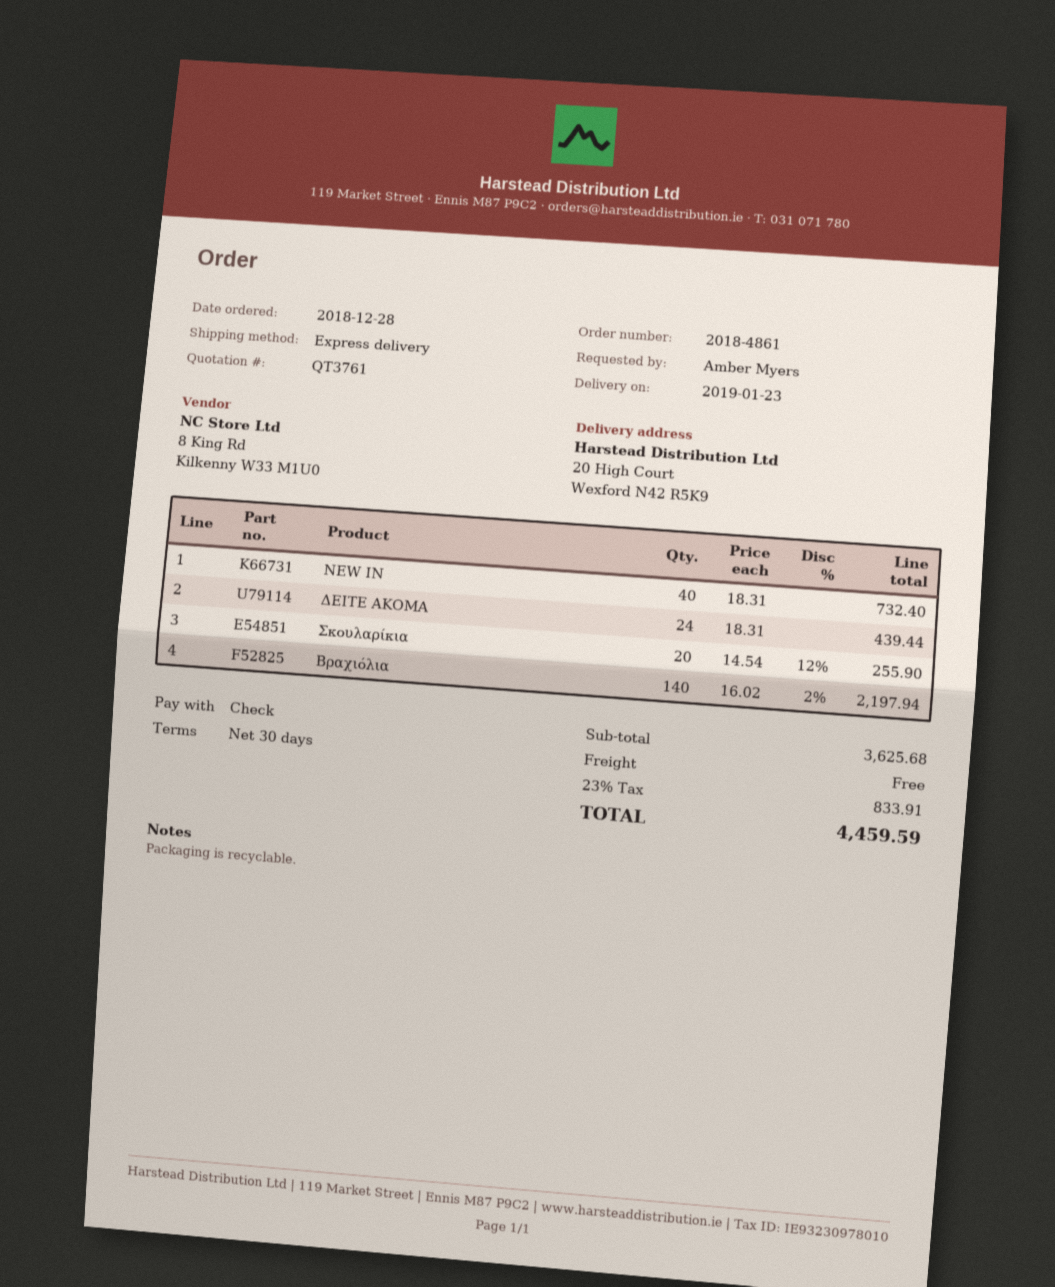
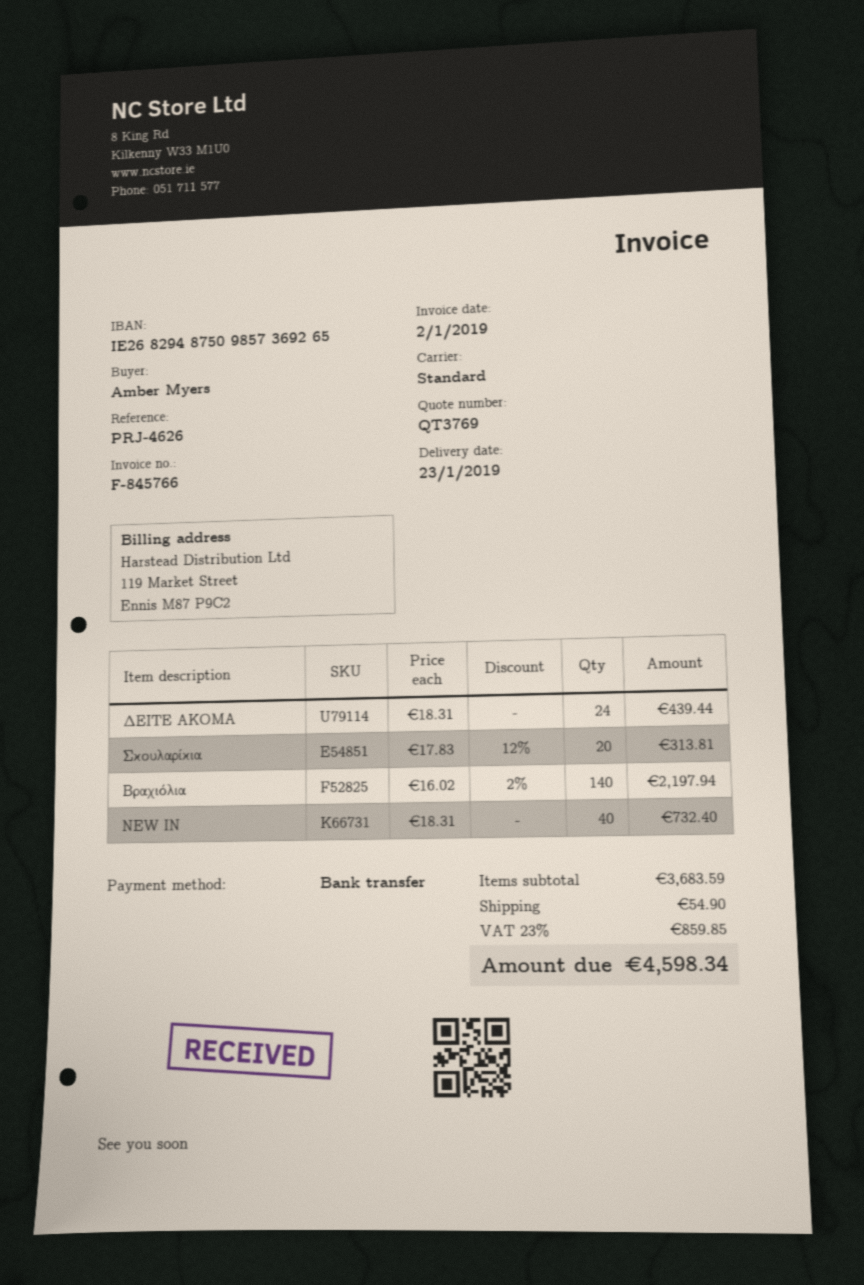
quote number: QT3761 -> QT3769
payment method: cheque -> bank transfer
shipping method: express -> standard
Σκουλαρίκια: 20 x 14.54 - 12% = 255.90 -> 20 x 17.83 - 12% = 313.81
subtotal: 3625.68 -> 3683.59
shipping: 0.00 -> 54.90
tax: 23% = 833.91 -> 23% = 859.85
total: 4459.59 -> 4598.34

